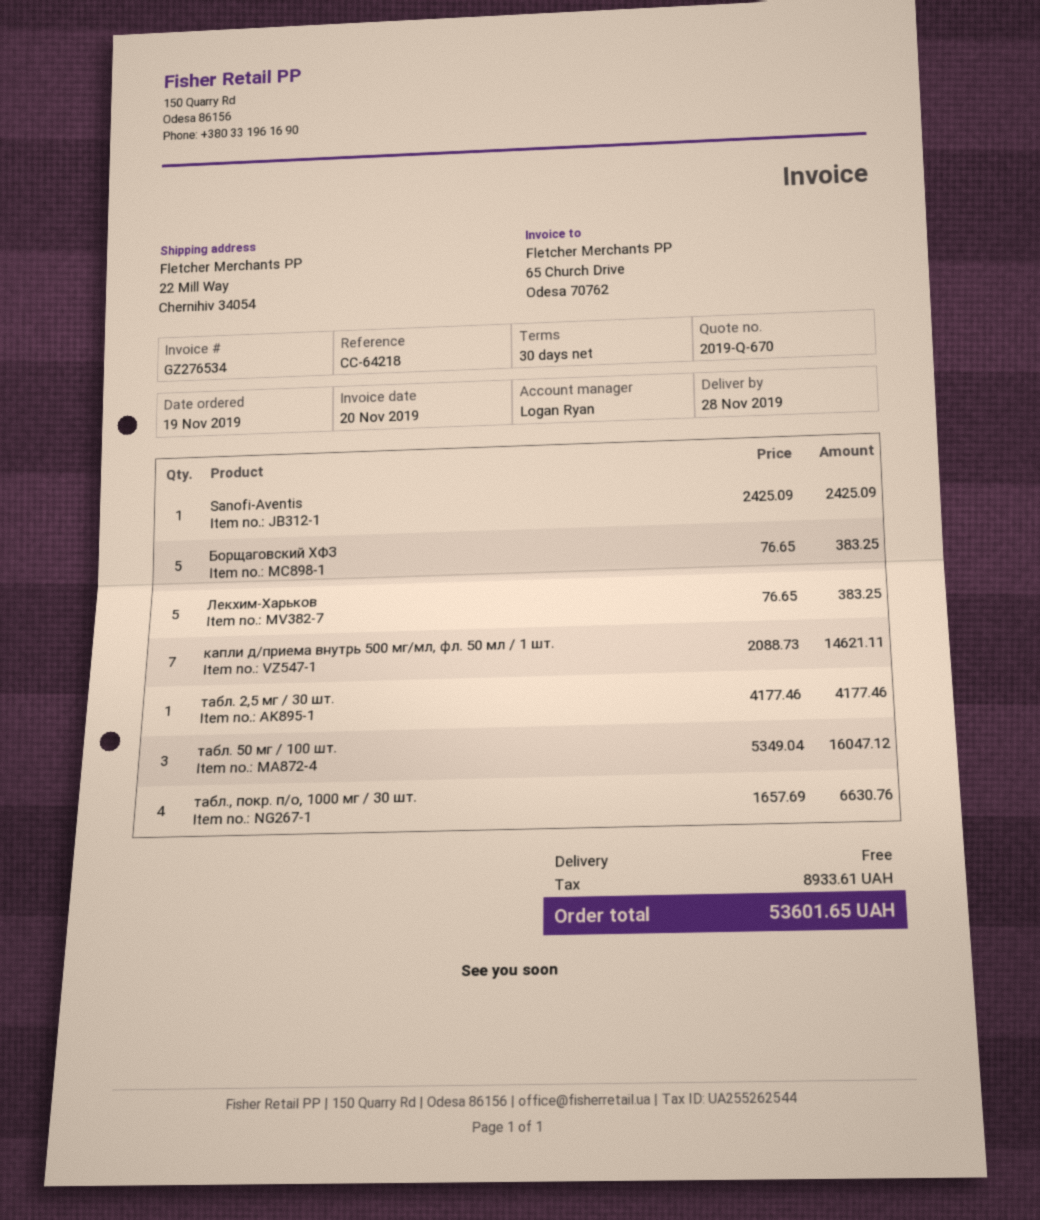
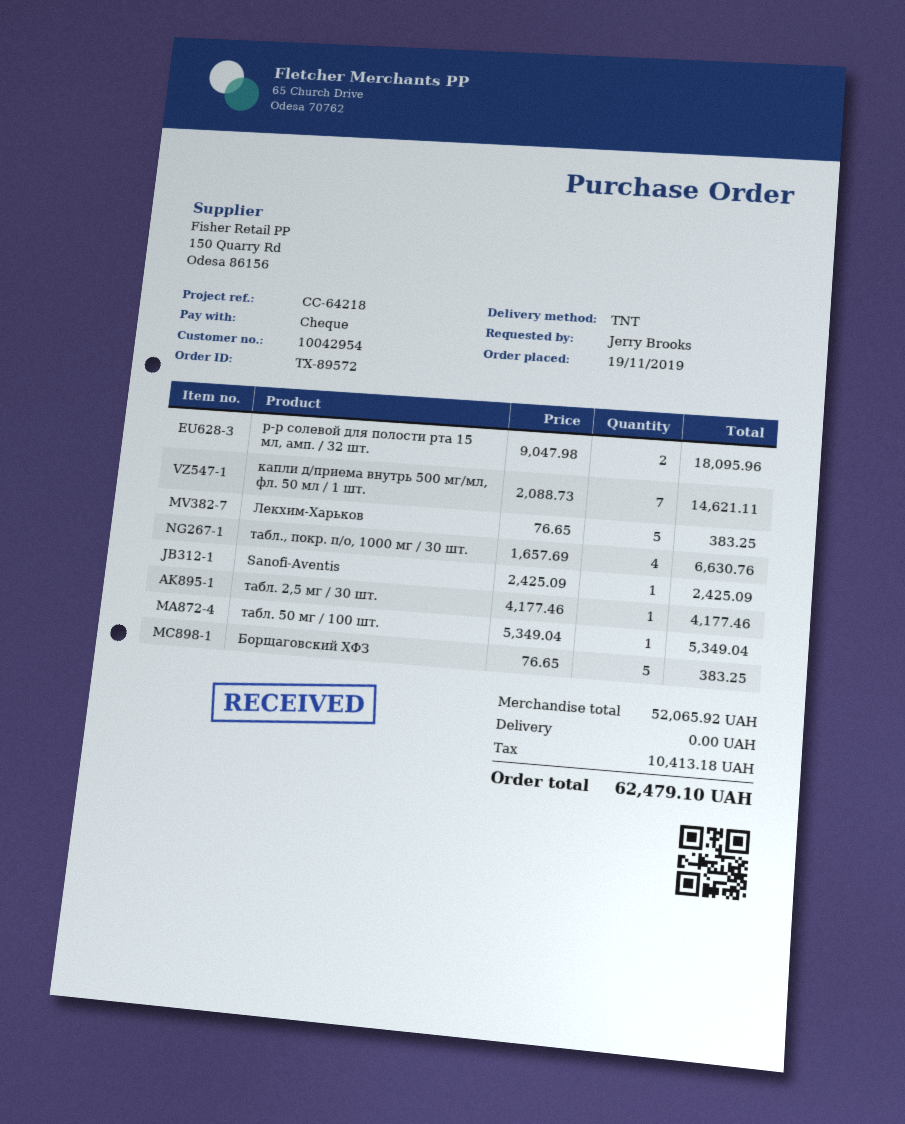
табл. 50 мг / 100 шт.: 3 x 5349.04 = 16047.12 -> 1 x 5349.04 = 5349.04
р-р солевой для полости рта 15 мл, амп. / 32 шт.: none -> 2 x 9047.98 = 18095.96
tax: 8933.61 -> 10413.18
total: 53601.65 -> 62479.10

